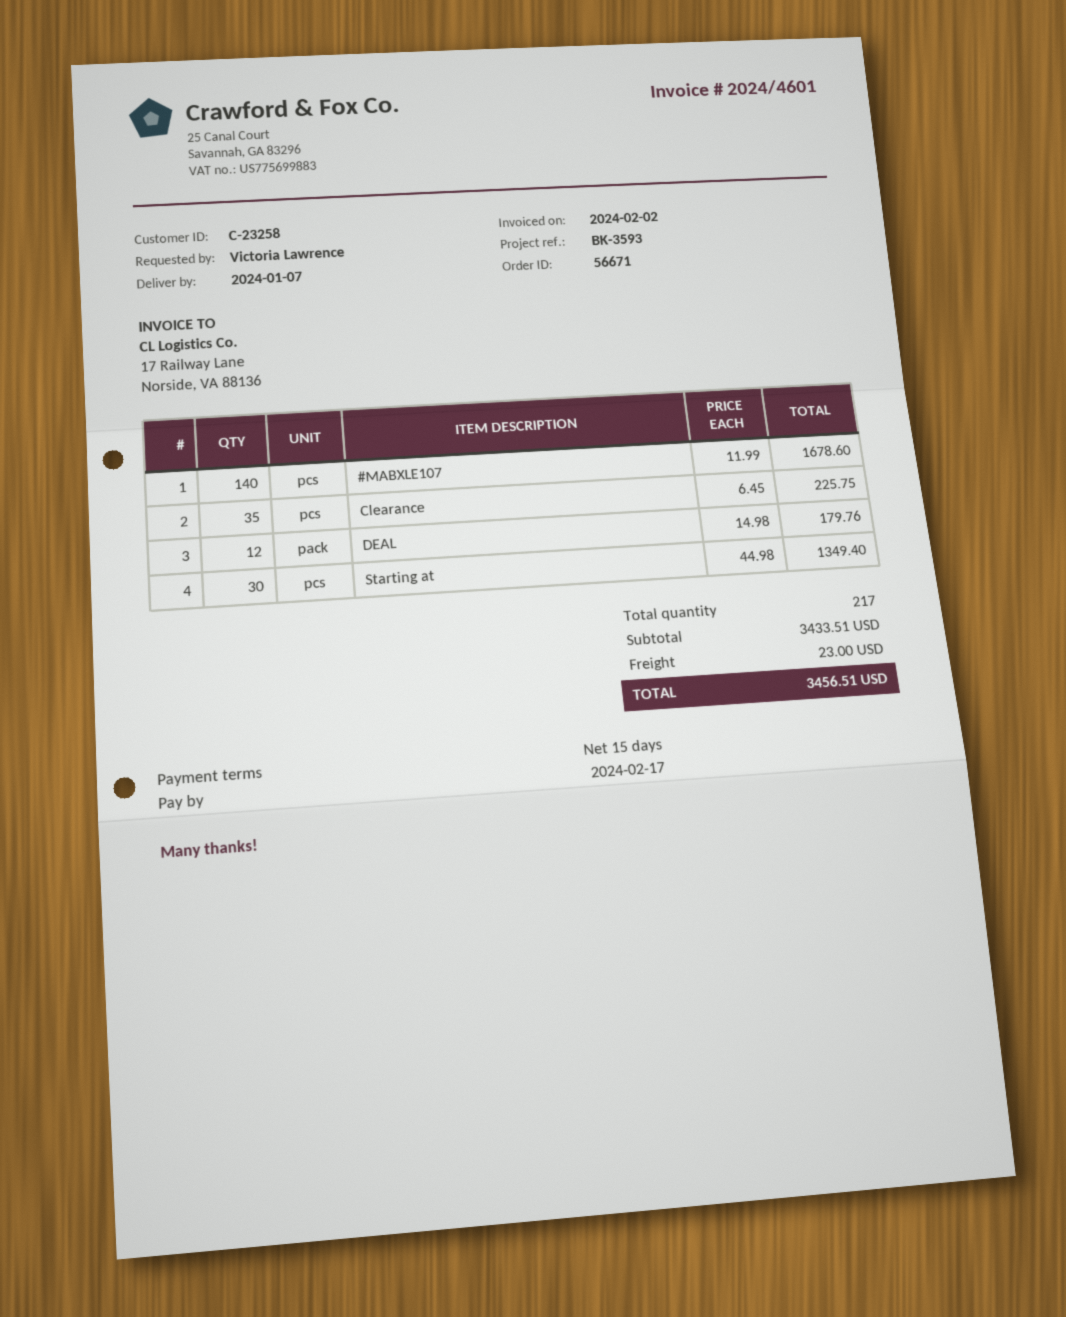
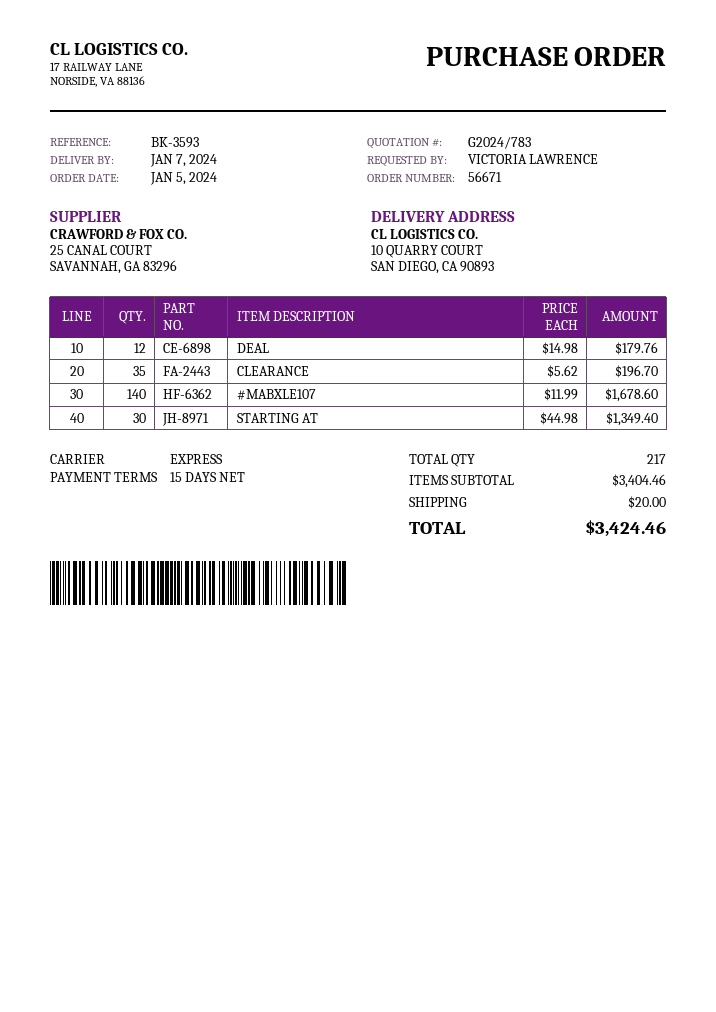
Clearance: 35 x 6.45 = 225.75 -> 35 x 5.62 = 196.70
subtotal: 3433.51 -> 3404.46
shipping: 23.00 -> 20.00
total: 3456.51 -> 3424.46

